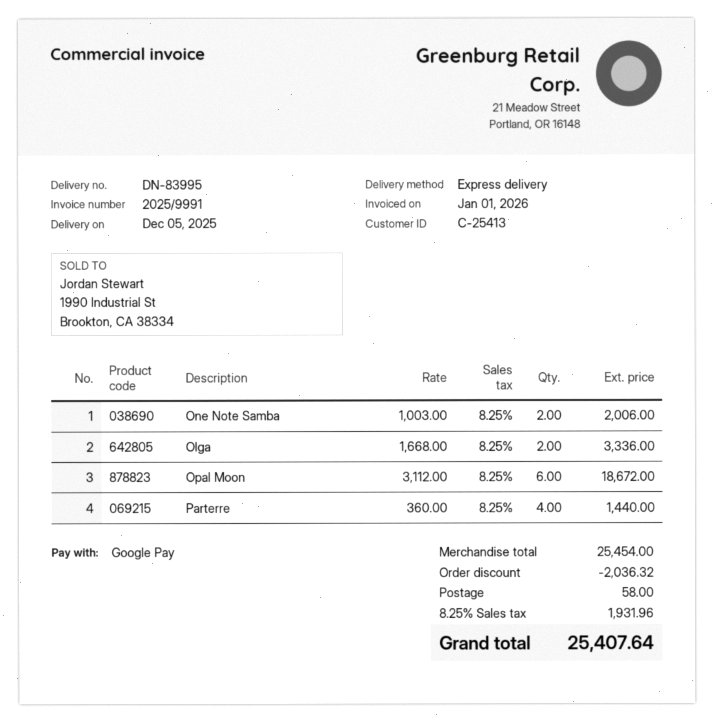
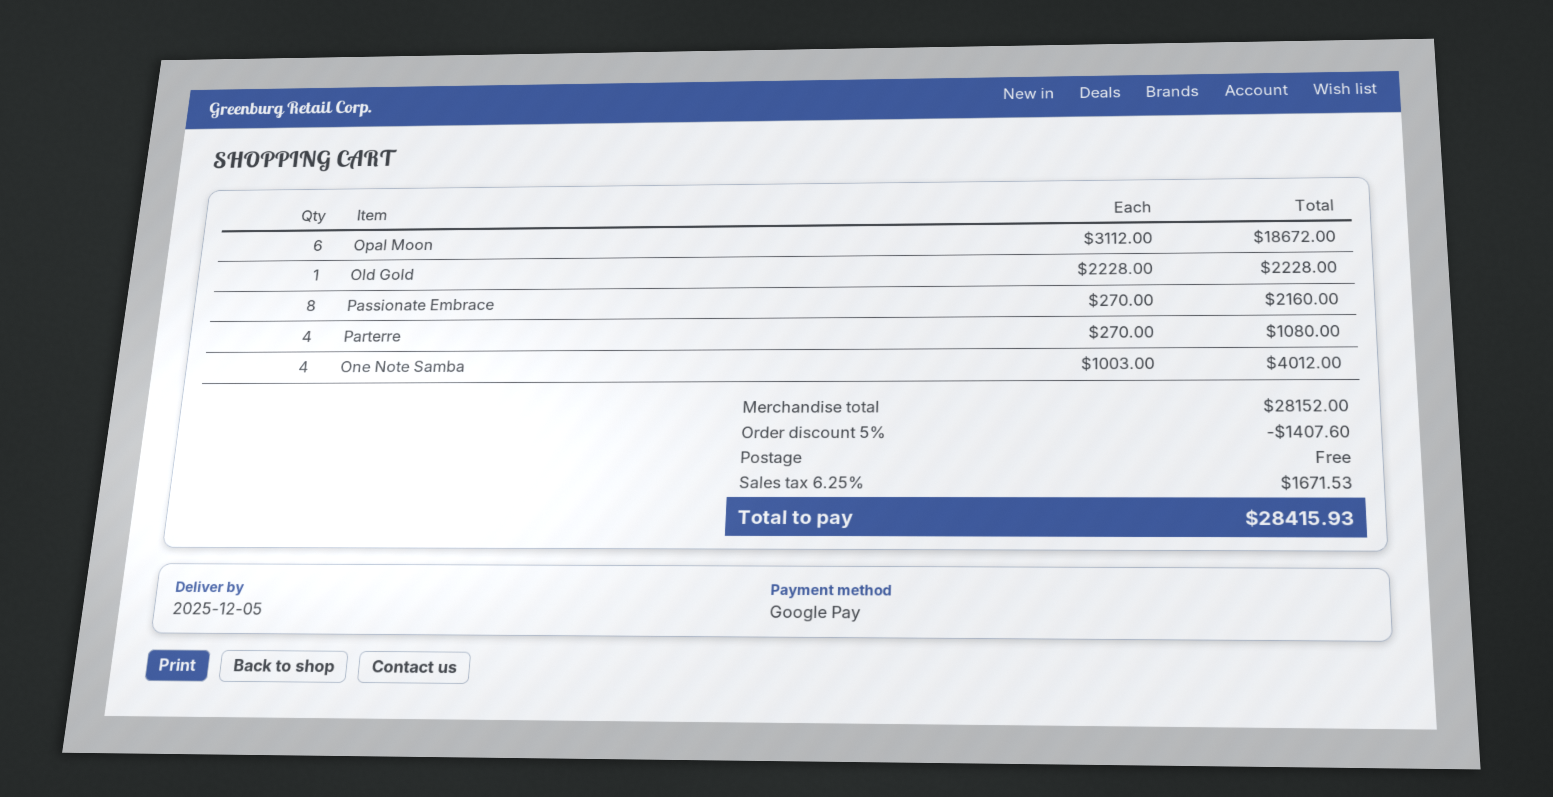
One Note Samba: 2 x 1003.00 = 2006.00 -> 4 x 1003.00 = 4012.00
Olga: 2 x 1668.00 = 3336.00 -> none
Parterre: 4 x 360.00 = 1440.00 -> 4 x 270.00 = 1080.00
Old Gold: none -> 1 x 2228.00 = 2228.00
Passionate Embrace: none -> 8 x 270.00 = 2160.00
subtotal: 25454.00 -> 28152.00
discount: 2036.32 -> 1407.60
shipping: 58.00 -> 0.00
tax: 8.25% = 1931.96 -> 6.25% = 1671.53
total: 25407.64 -> 28415.93

